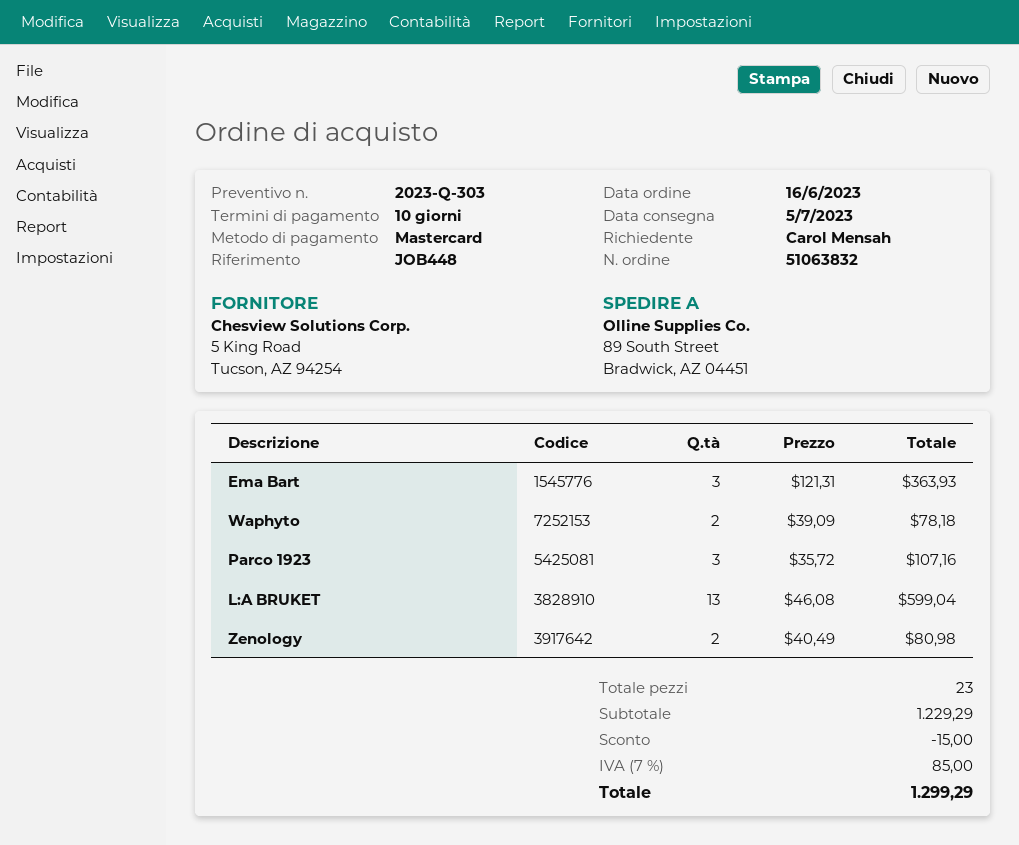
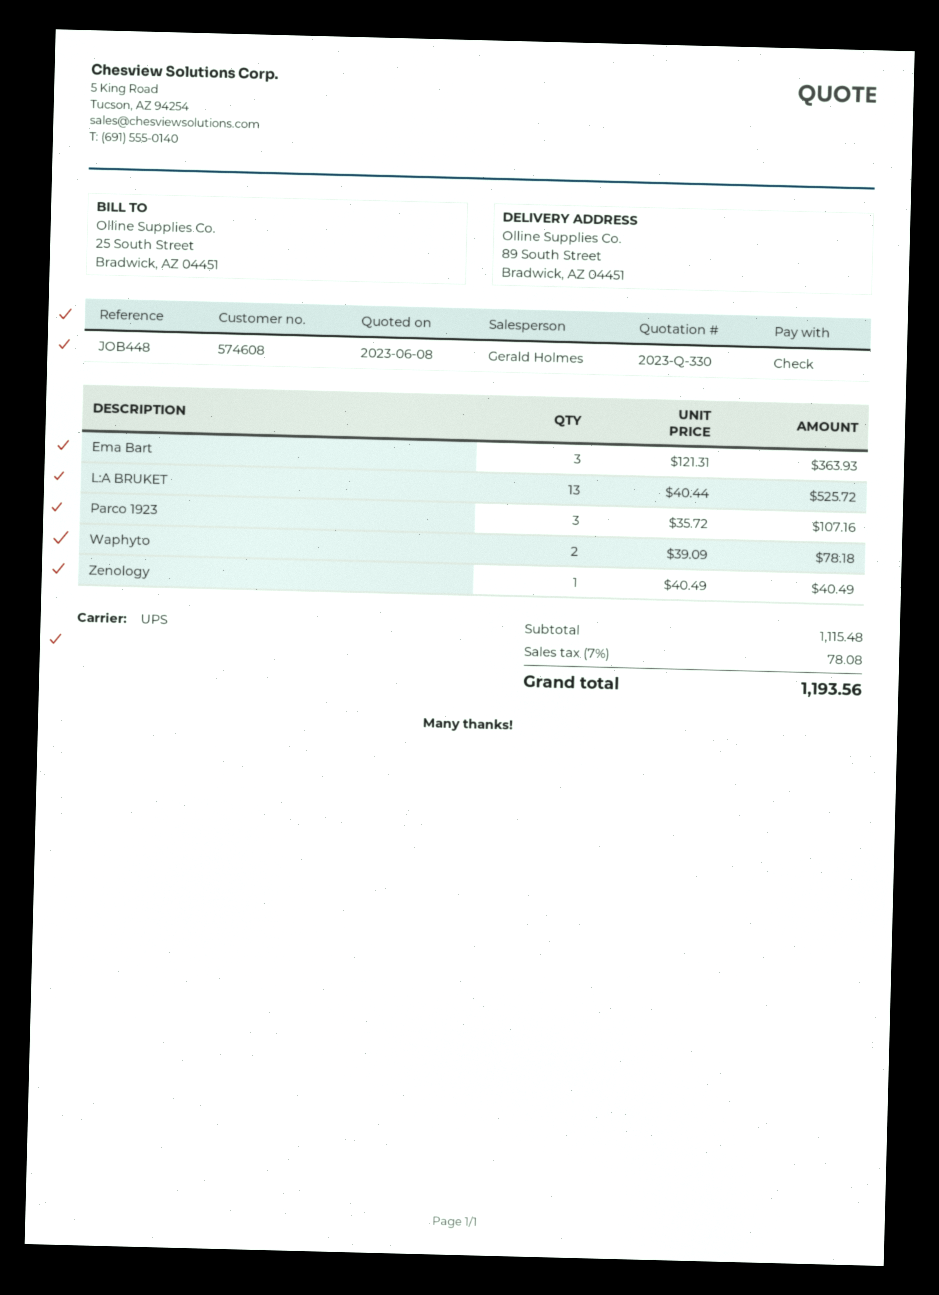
quote number: 2023-Q-303 -> 2023-Q-330
payment method: Mastercard -> cheque
L:A BRUKET: 13 x 46.08 = 599.04 -> 13 x 40.44 = 525.72
Zenology: 2 x 40.49 = 80.98 -> 1 x 40.49 = 40.49
subtotal: 1229.29 -> 1115.48
discount: 15.00 -> none
tax: 7% = 85.00 -> 7% = 78.08
total: 1299.29 -> 1193.56

